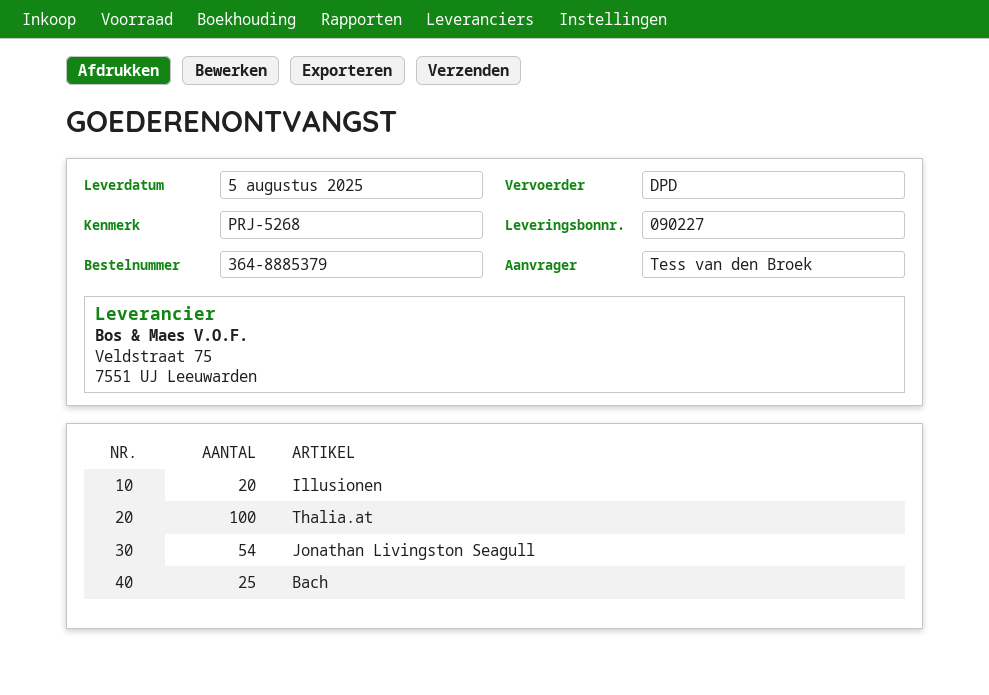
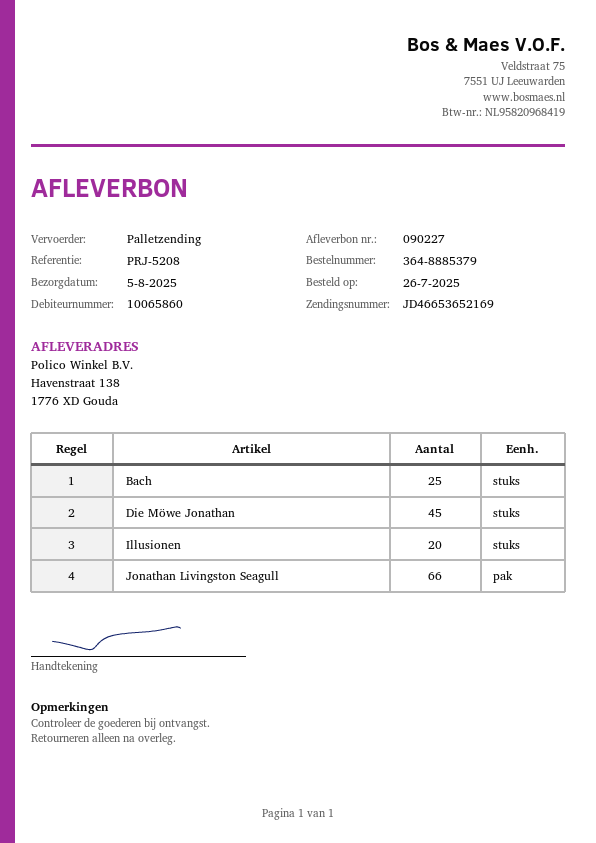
reference: PRJ-5268 -> PRJ-5208
shipping method: DPD -> pallet freight
Thalia.at: 100 -> none
Jonathan Livingston Seagull: 54 -> 66
Die Möwe Jonathan: none -> 45

